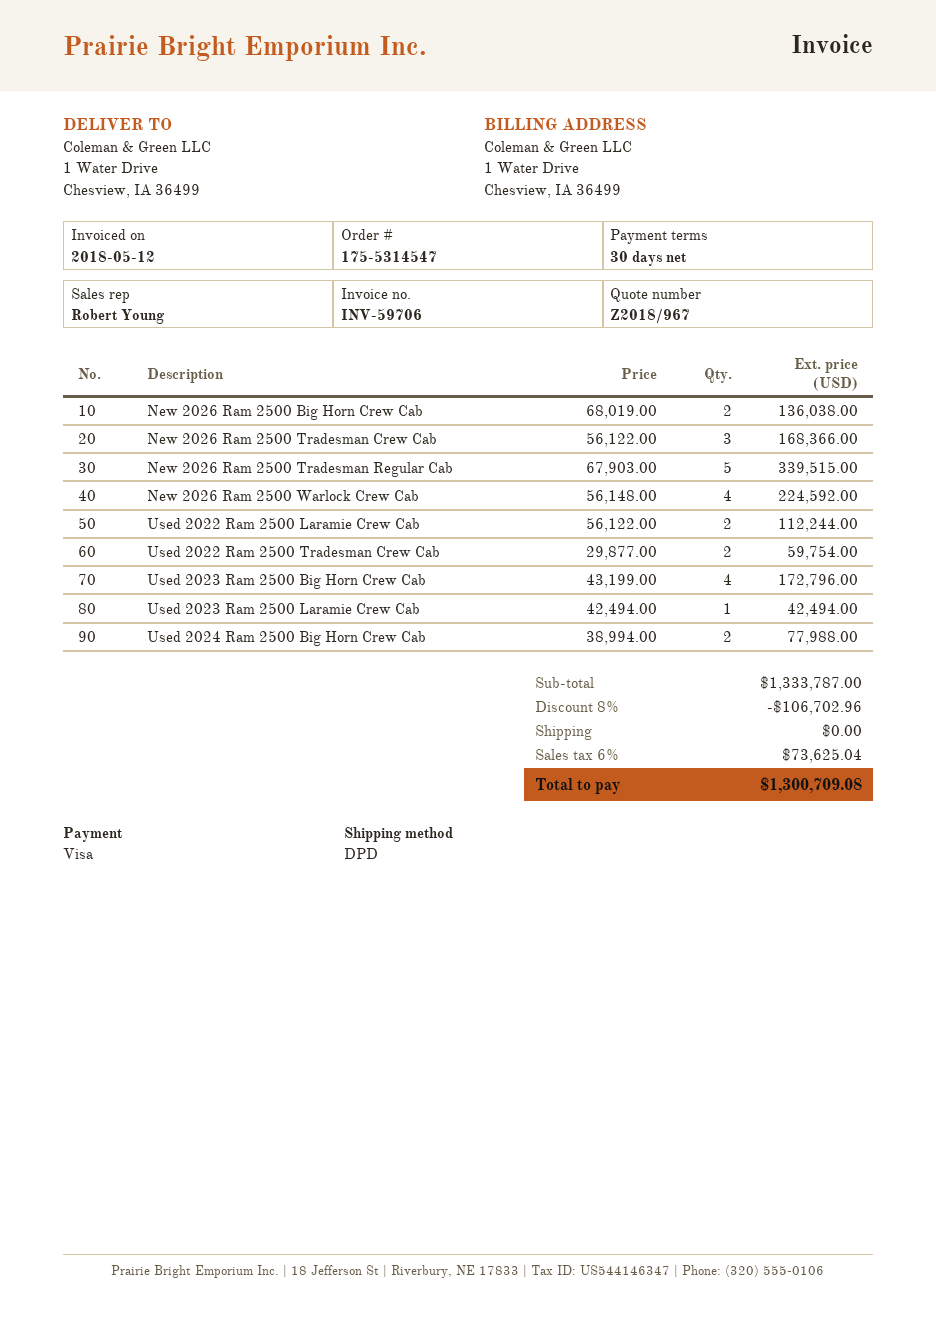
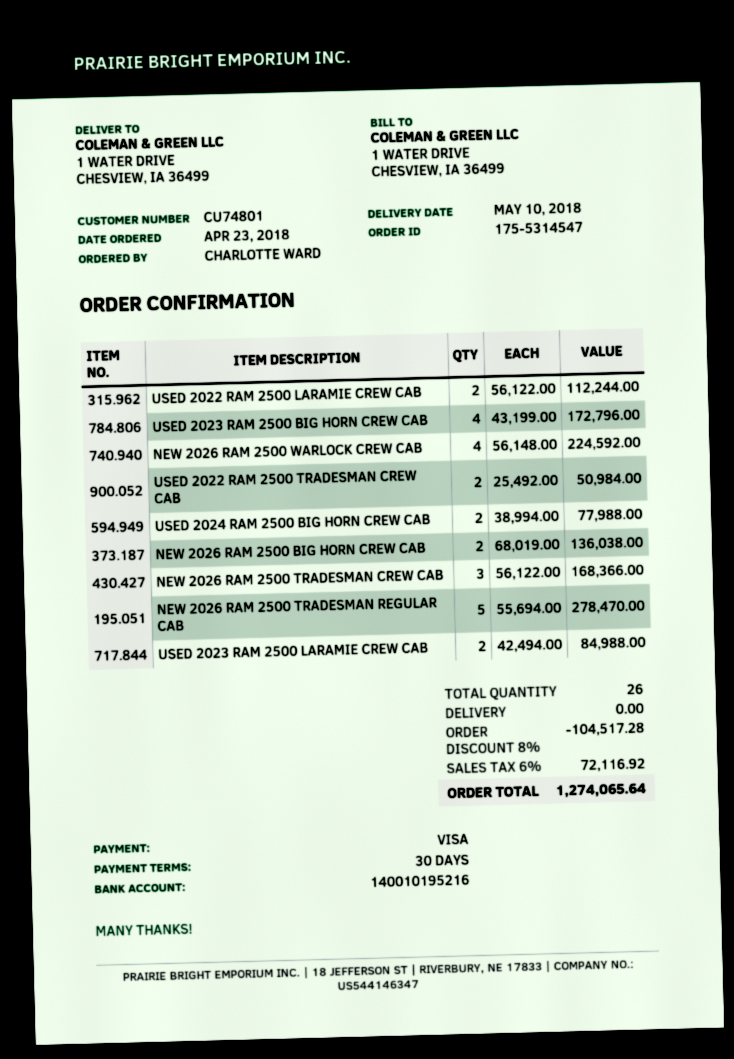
New 2026 Ram 2500 Tradesman Regular Cab: 5 x 67903.00 = 339515.00 -> 5 x 55694.00 = 278470.00
Used 2022 Ram 2500 Tradesman Crew Cab: 2 x 29877.00 = 59754.00 -> 2 x 25492.00 = 50984.00
Used 2023 Ram 2500 Laramie Crew Cab: 1 x 42494.00 = 42494.00 -> 2 x 42494.00 = 84988.00
discount: 8% = 106702.96 -> 8% = 104517.28
tax: 6% = 73625.04 -> 6% = 72116.92
total: 1300709.08 -> 1274065.64

